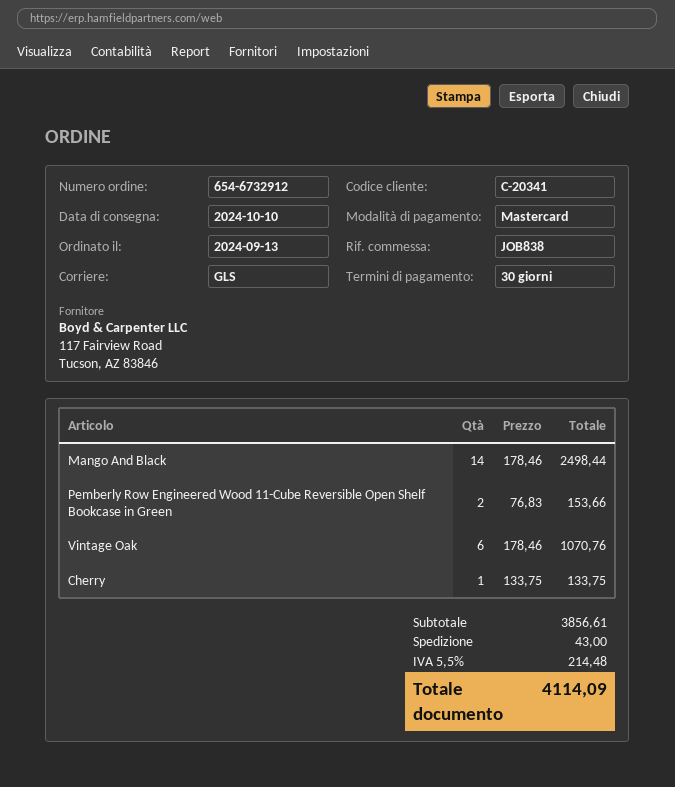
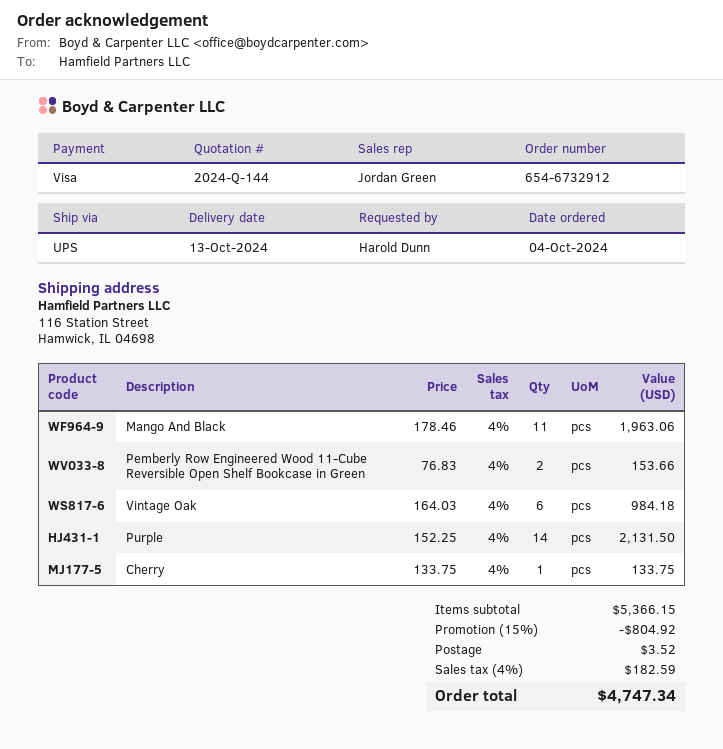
order date: 2024-09-13 -> 2024-10-04
delivery date: 2024-10-10 -> 2024-10-13
payment method: Mastercard -> Visa
shipping method: GLS -> UPS
Mango And Black: 14 x 178.46 = 2498.44 -> 11 x 178.46 = 1963.06
Vintage Oak: 6 x 178.46 = 1070.76 -> 6 x 164.03 = 984.18
Purple: none -> 14 x 152.25 = 2131.50
subtotal: 3856.61 -> 5366.15
discount: none -> 15% = 804.92
shipping: 43.00 -> 3.52
tax: 5.5% = 214.48 -> 4% = 182.59
total: 4114.09 -> 4747.34

